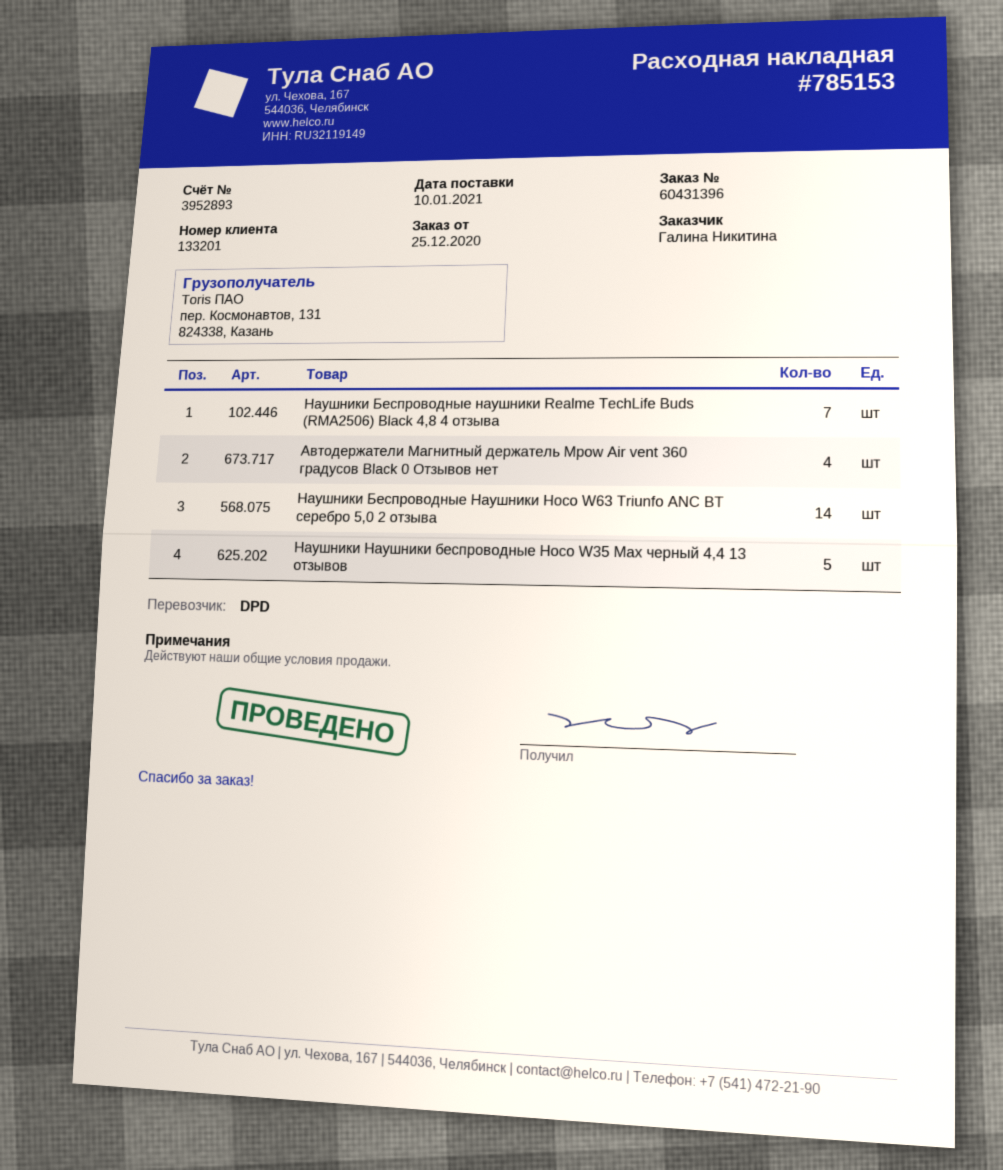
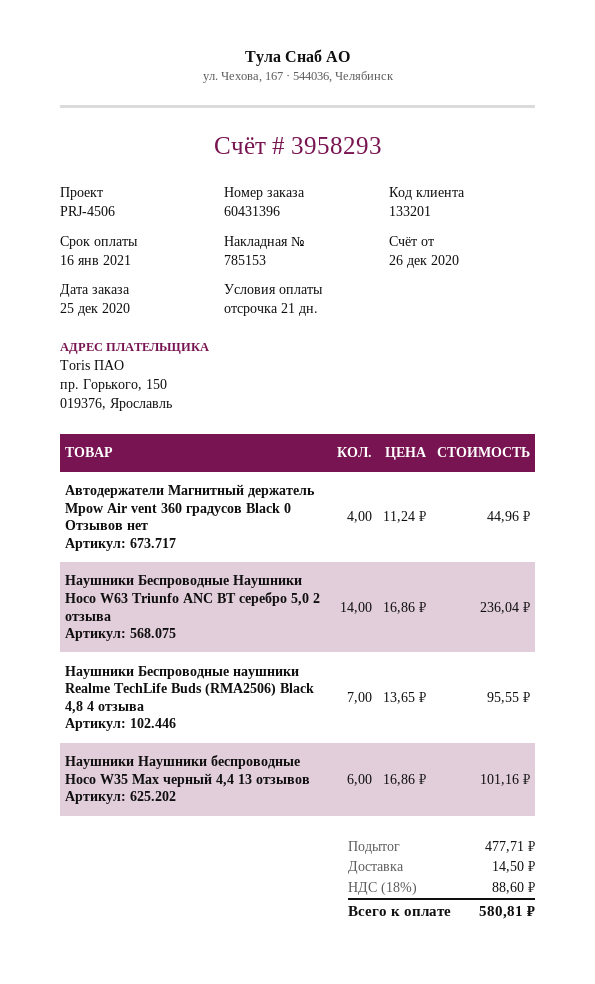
invoice number: 3952893 -> 3958293
Наушники Наушники беспроводные Hoco W35 Max черный 4,4 13 отзывов: 5 -> 6

